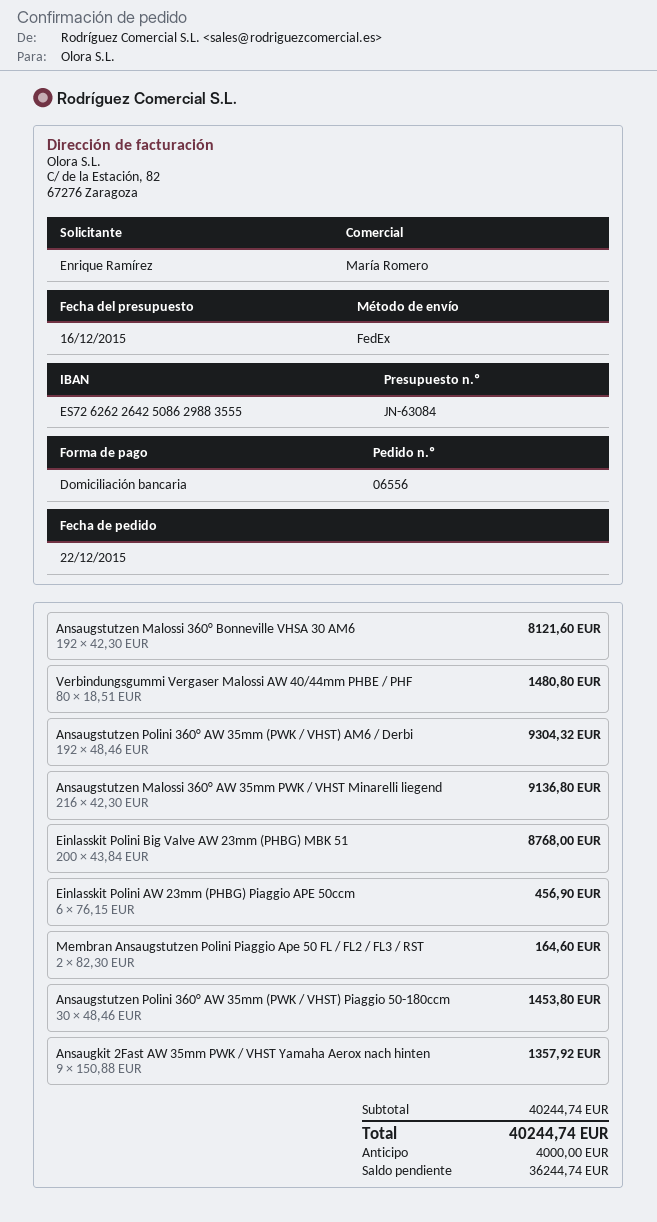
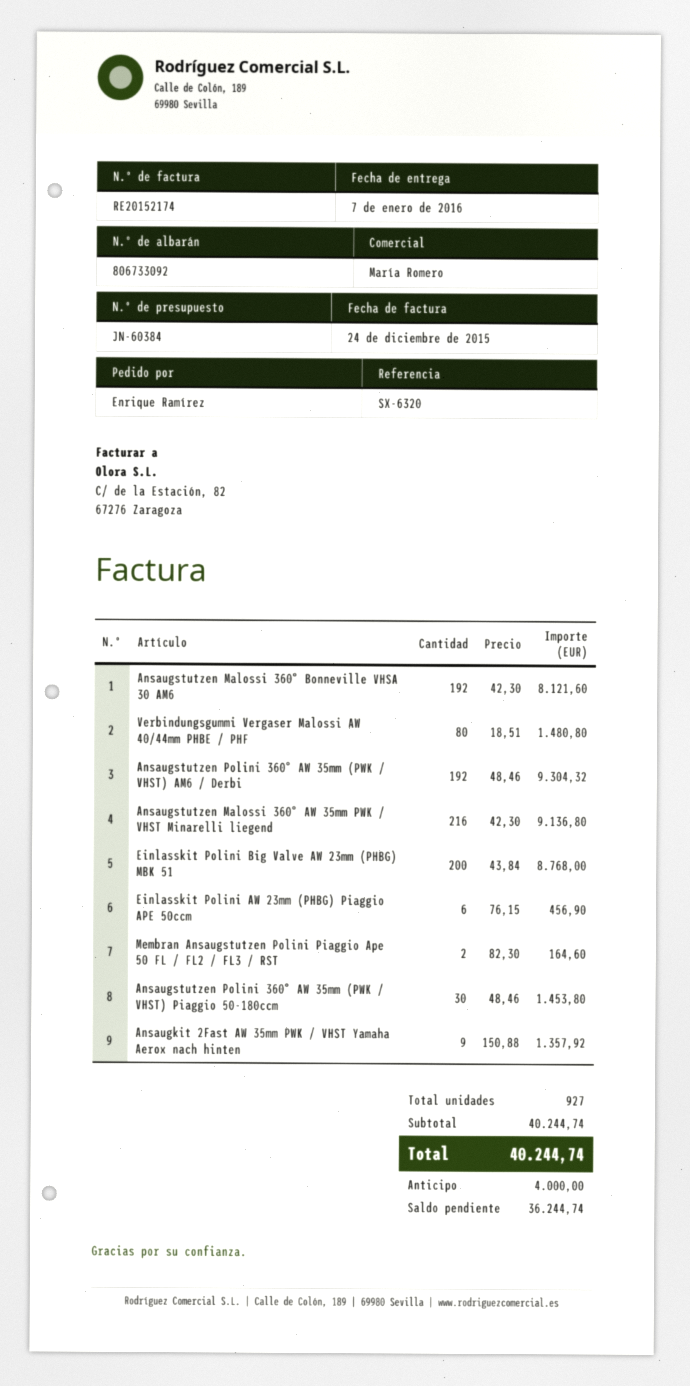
quote number: JN-63084 -> JN-60384

